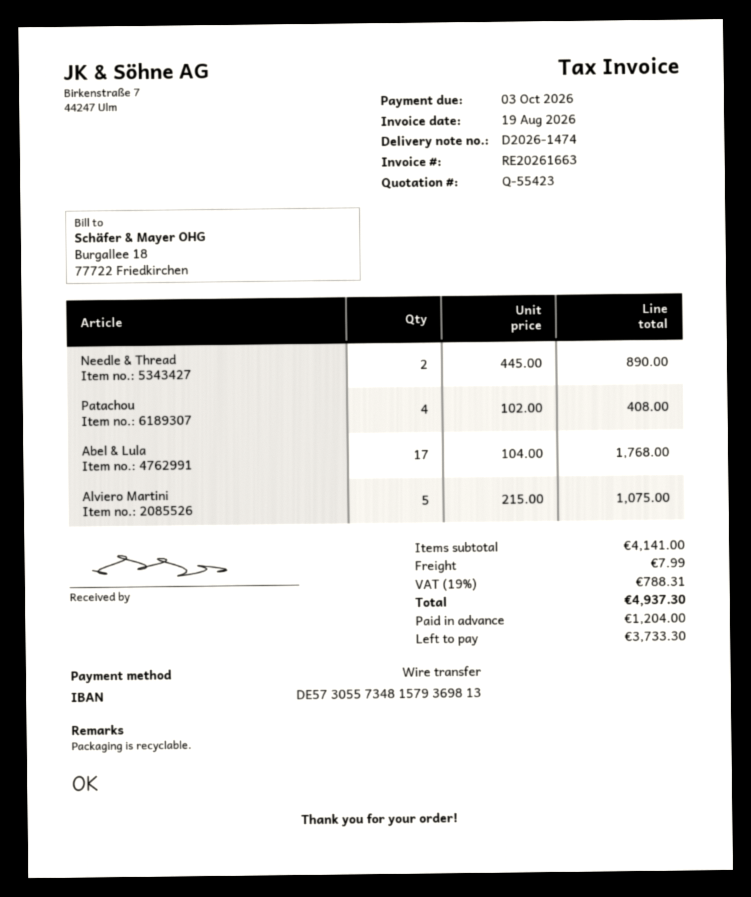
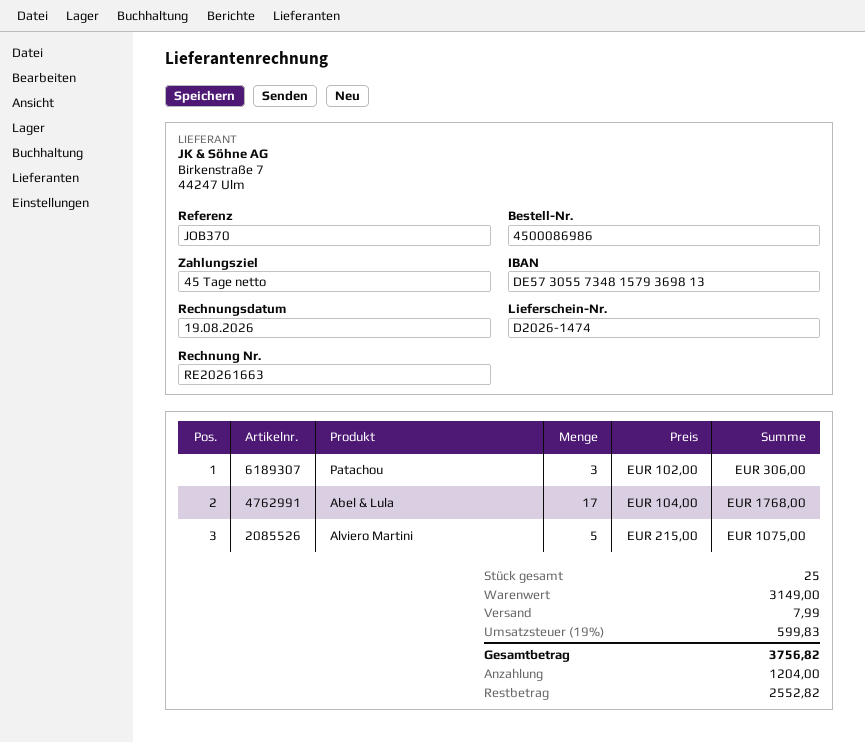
Needle & Thread: 2 x 445.00 = 890.00 -> none
Patachou: 4 x 102.00 = 408.00 -> 3 x 102.00 = 306.00
subtotal: 4141.00 -> 3149.00
tax: 19% = 788.31 -> 19% = 599.83
total: 4937.30 -> 3756.82
balance: 3733.30 -> 2552.82

